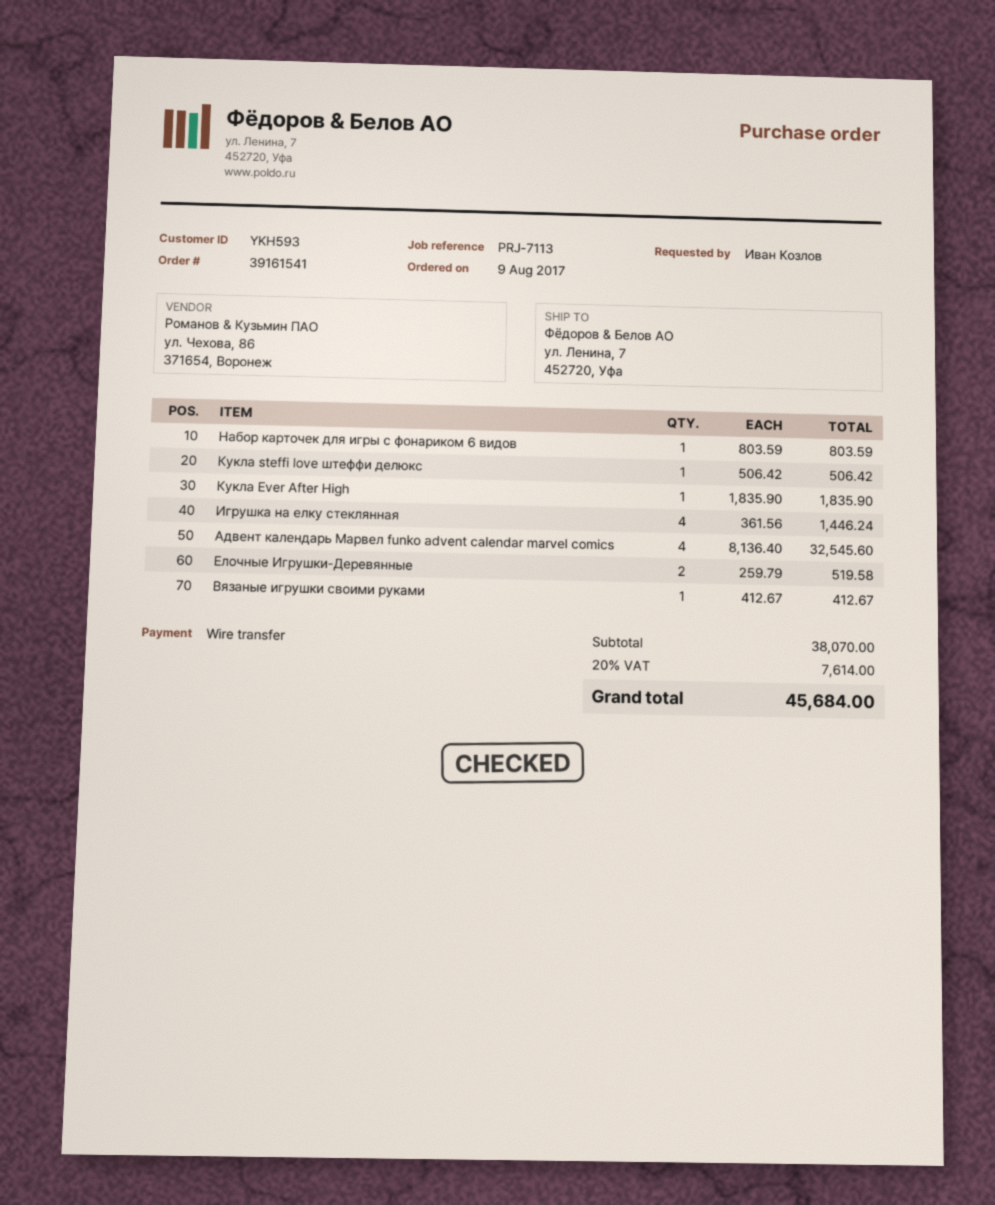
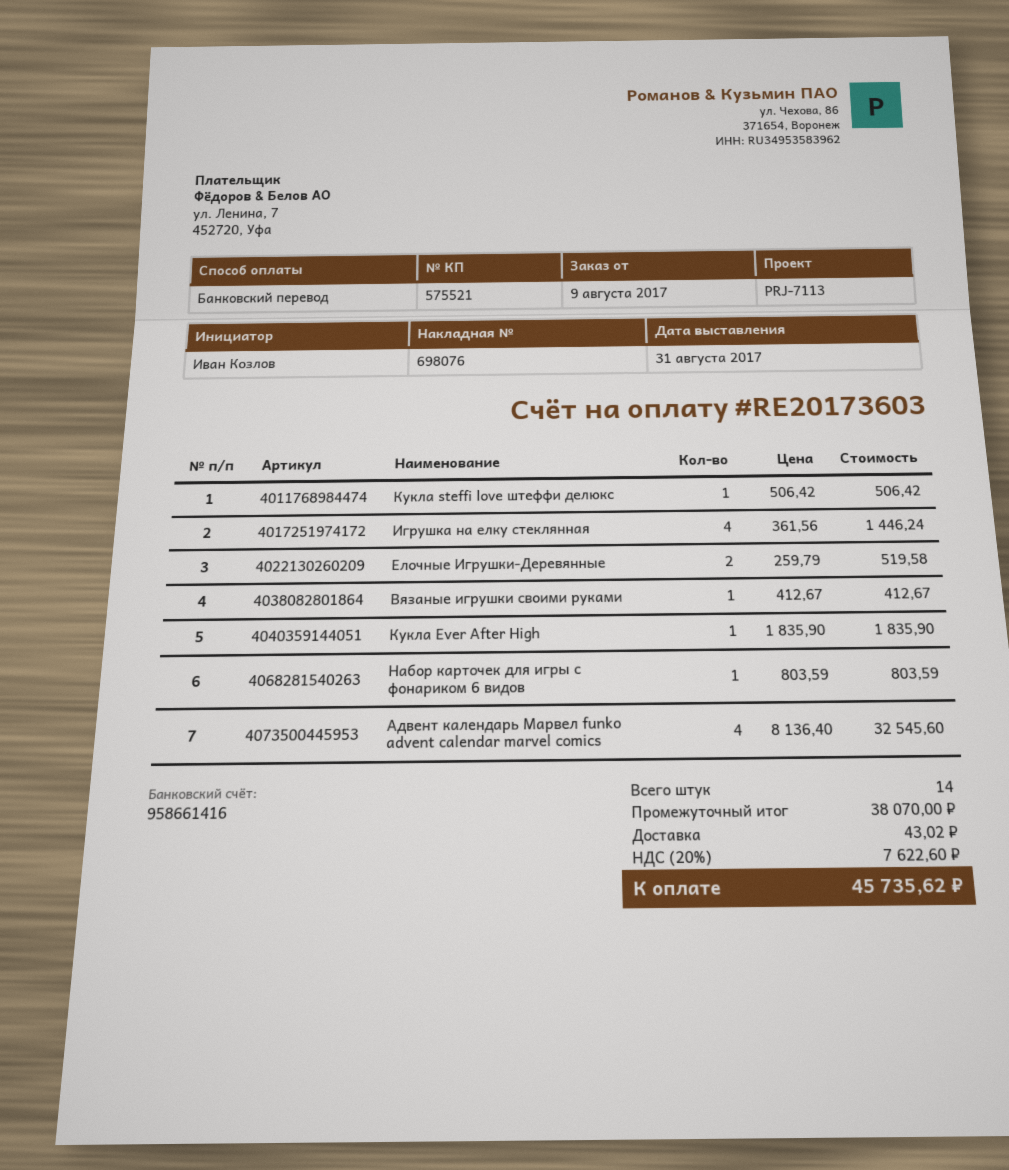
shipping: none -> 43.02
tax: 20% = 7614.00 -> 20% = 7622.60
total: 45684.00 -> 45735.62

